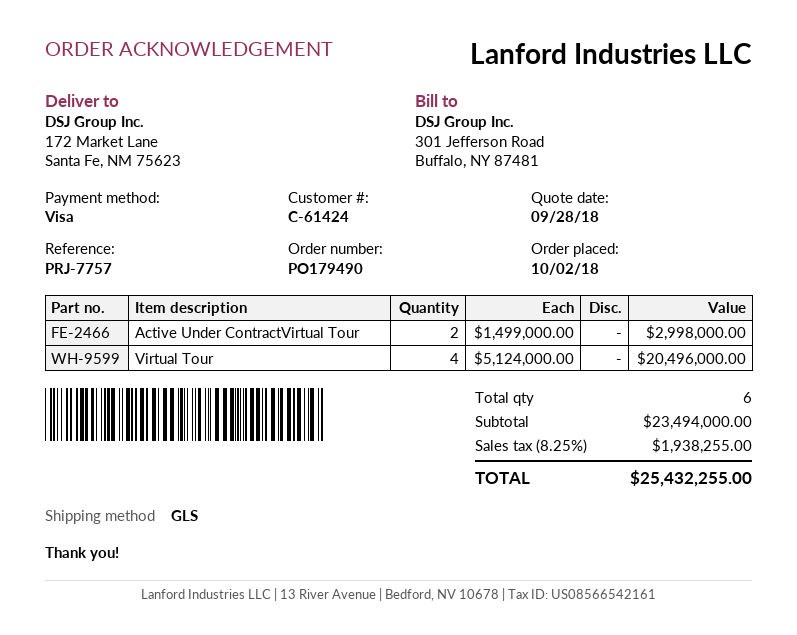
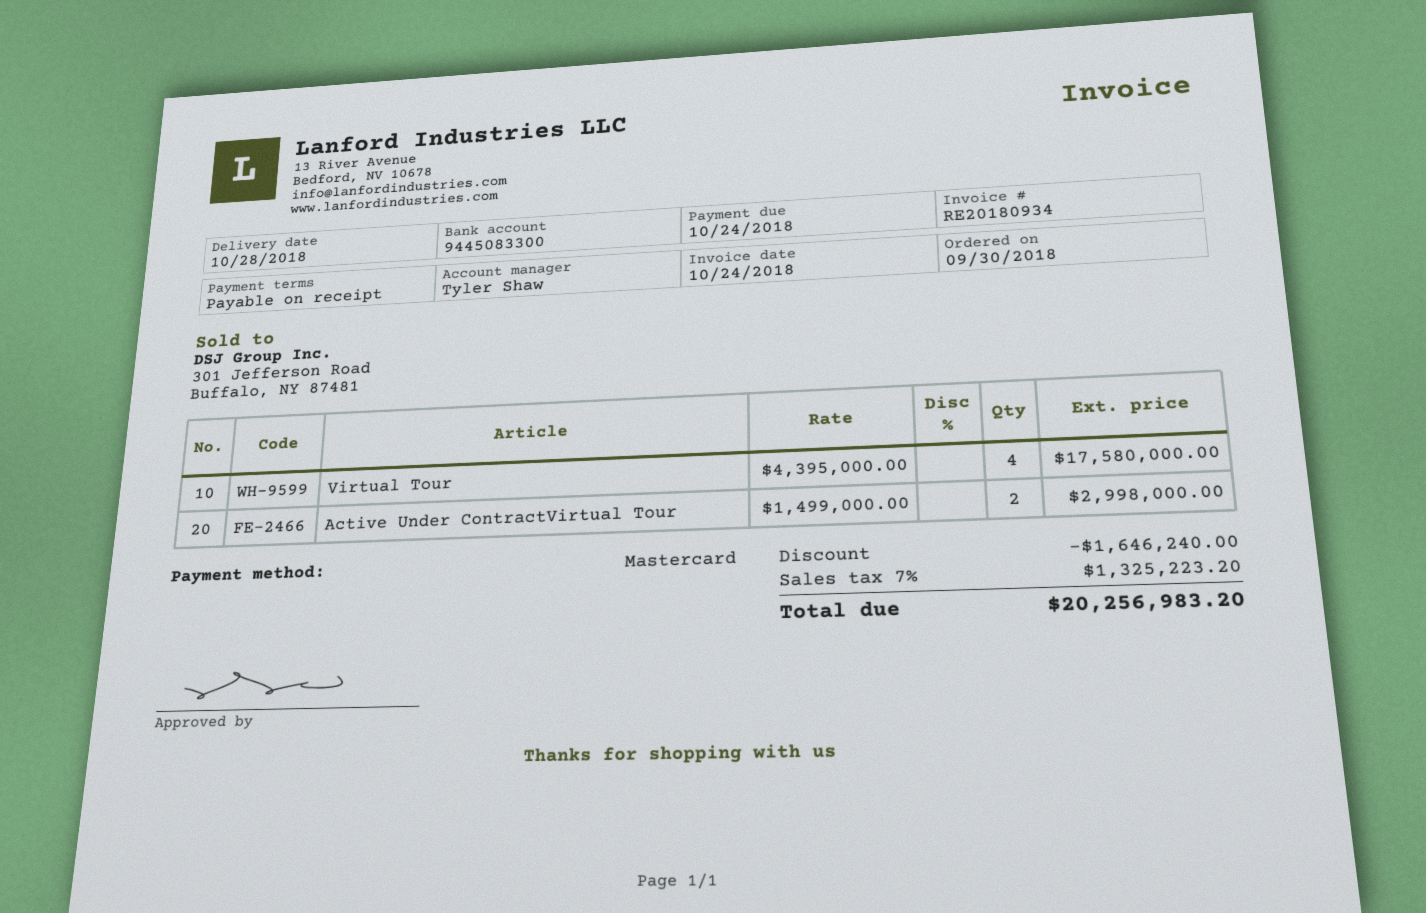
order date: 2018-10-02 -> 2018-09-30
payment method: Visa -> Mastercard
Virtual Tour: 4 x 5124000.00 = 20496000.00 -> 4 x 4395000.00 = 17580000.00
discount: none -> 1646240.00
tax: 8.25% = 1938255.00 -> 7% = 1325223.20
total: 25432255.00 -> 20256983.20

